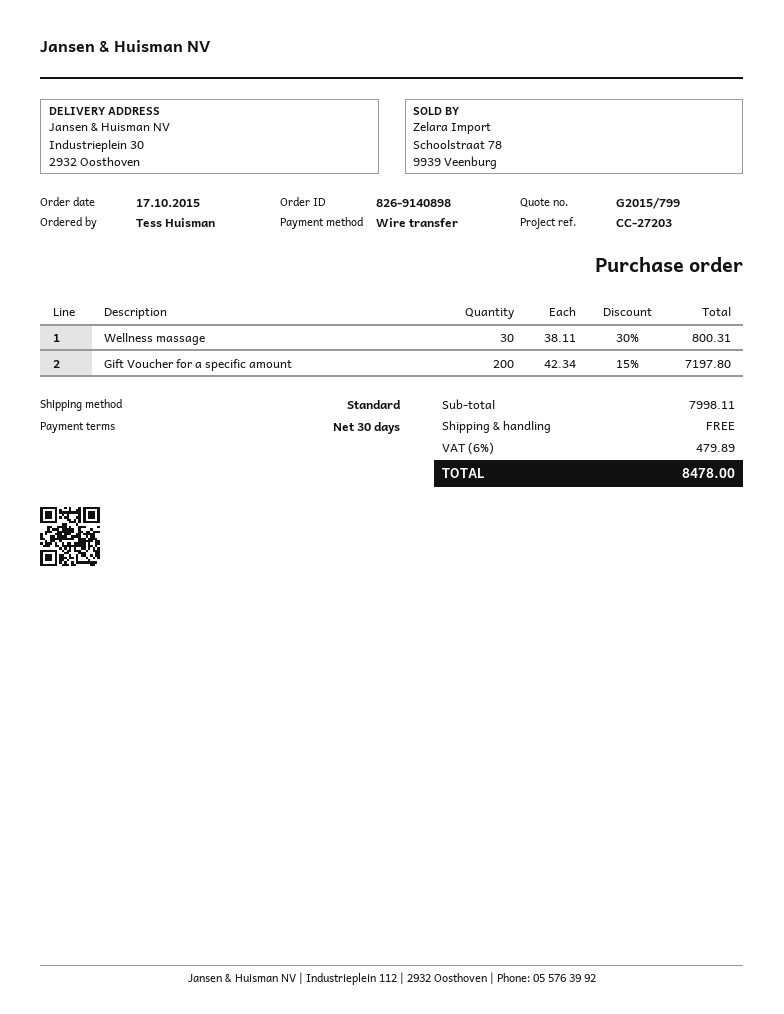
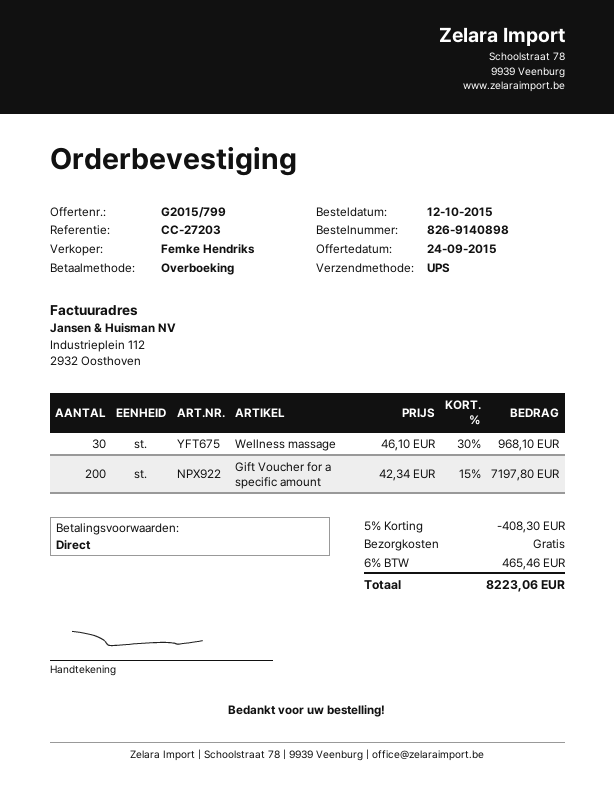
order date: 2015-10-17 -> 2015-10-12
payment terms: 30 days -> on receipt
shipping method: standard -> UPS
Wellness massage: 30 x 38.11 - 30% = 800.31 -> 30 x 46.10 - 30% = 968.10
discount: none -> 5% = 408.30
tax: 6% = 479.89 -> 6% = 465.46
total: 8478.00 -> 8223.06

